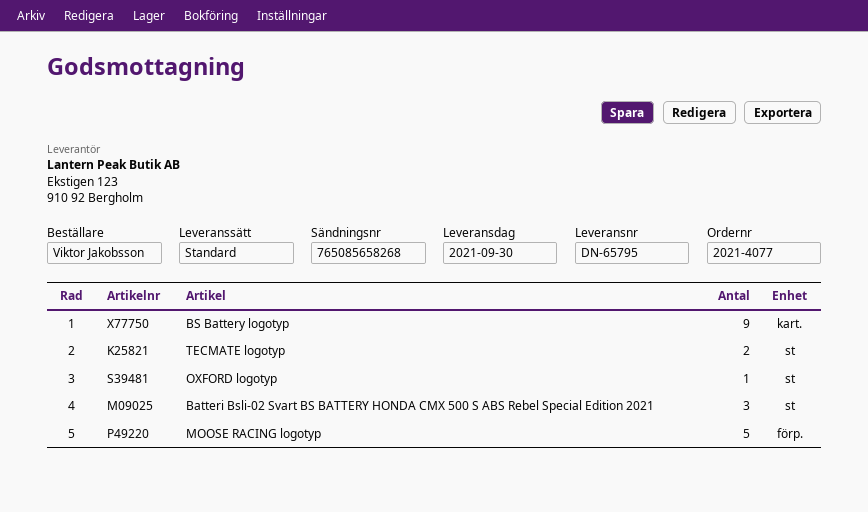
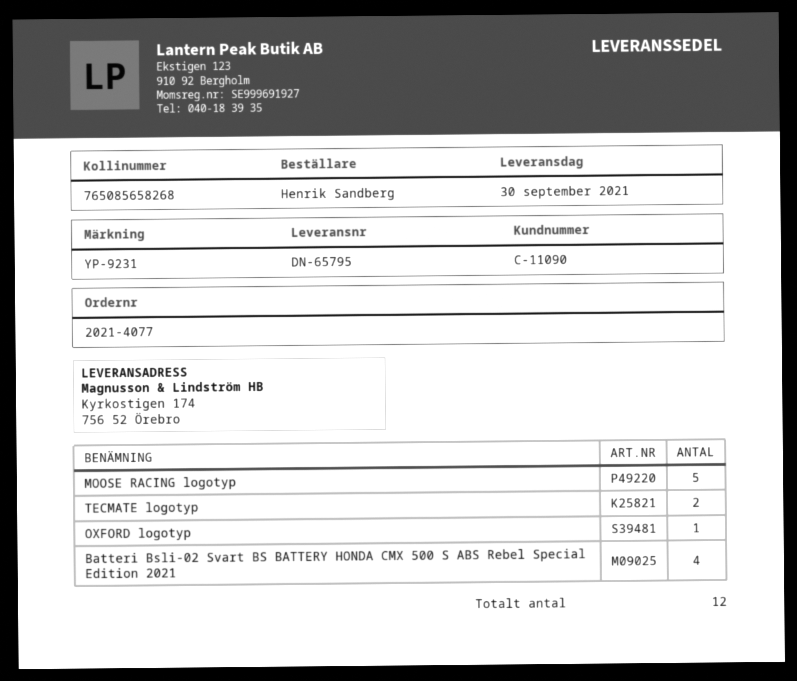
ordered by: Viktor Jakobsson -> Henrik Sandberg
BS Battery logotyp: 9 -> none
Batteri Bsli-02 Svart BS BATTERY HONDA CMX 500 S ABS Rebel Special Edition 2021: 3 -> 4

